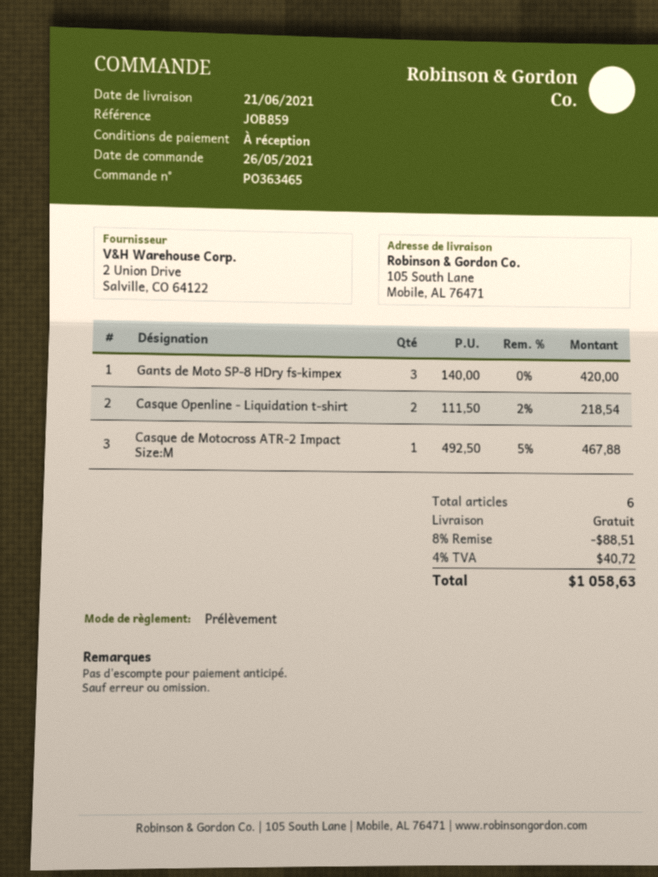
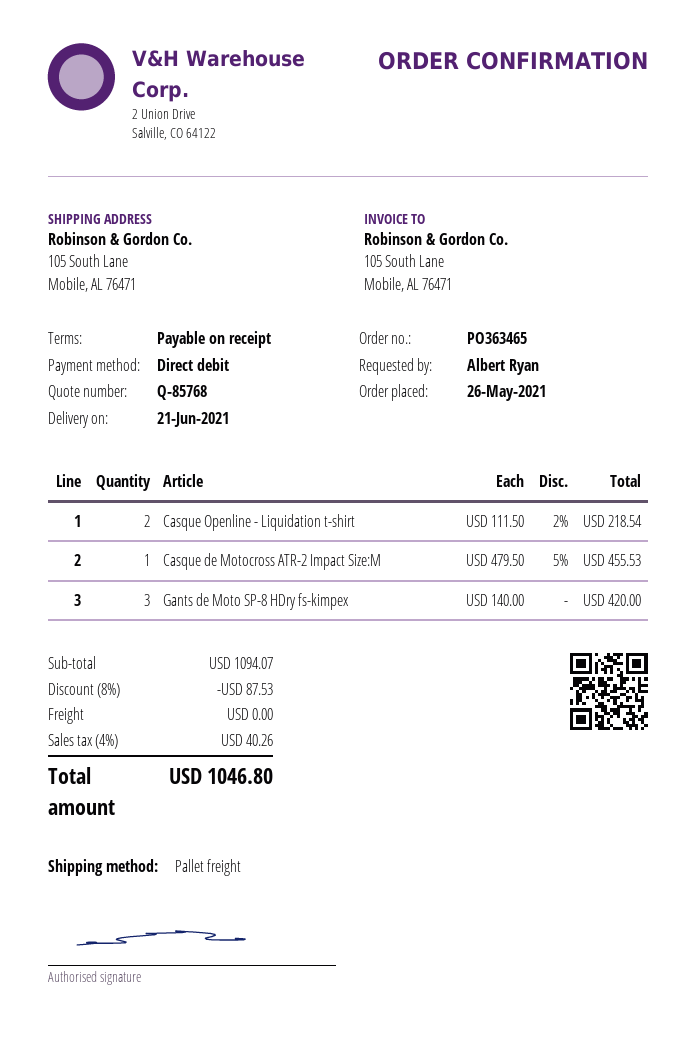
Casque de Motocross ATR-2 Impact Size:M: 1 x 492.50 - 5% = 467.88 -> 1 x 479.50 - 5% = 455.53
discount: 8% = 88.51 -> 8% = 87.53
tax: 4% = 40.72 -> 4% = 40.26
total: 1058.63 -> 1046.80

